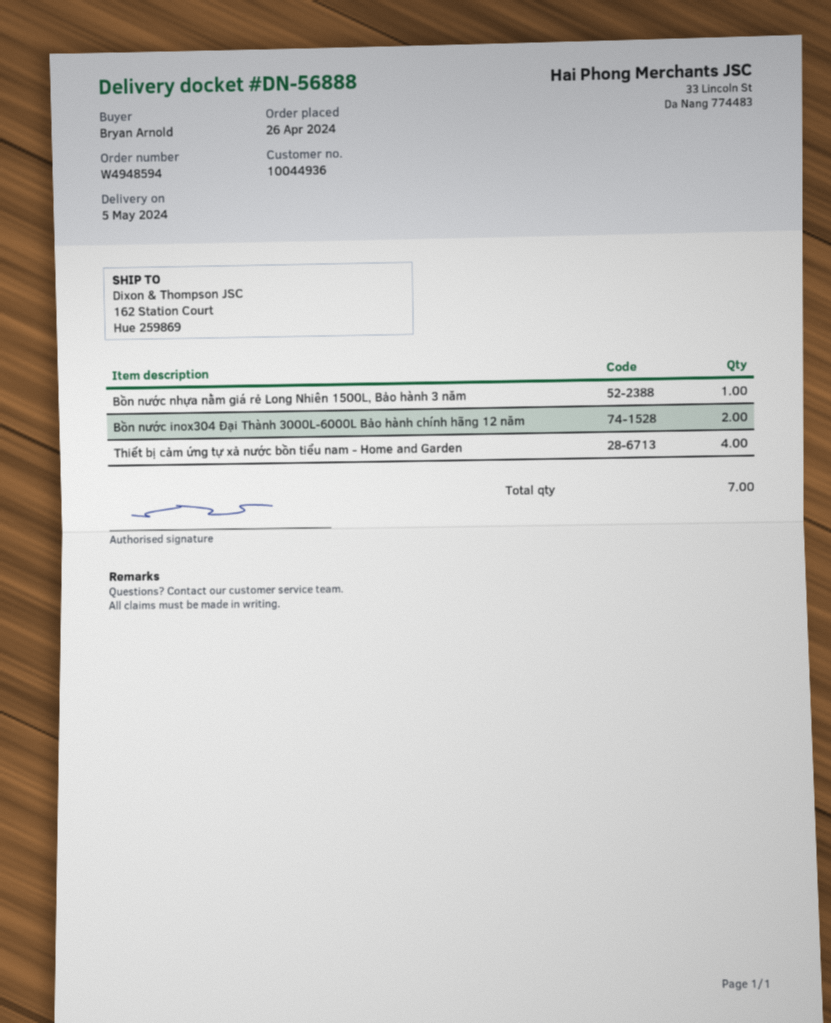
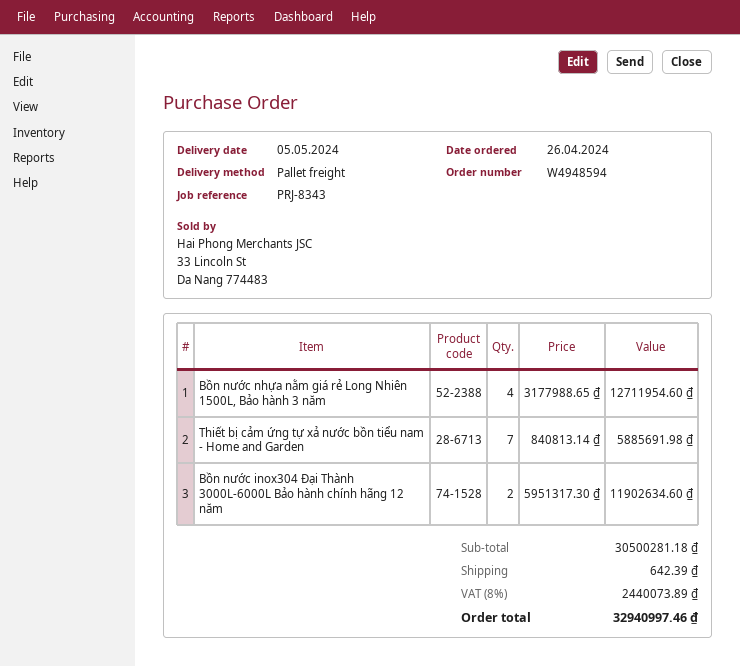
Bồn nước nhựa nằm giá rẻ Long Nhiên 1500L, Bảo hành 3 năm: 1 -> 4
Thiết bị cảm ứng tự xả nước bồn tiểu nam - Home and Garden: 4 -> 7

